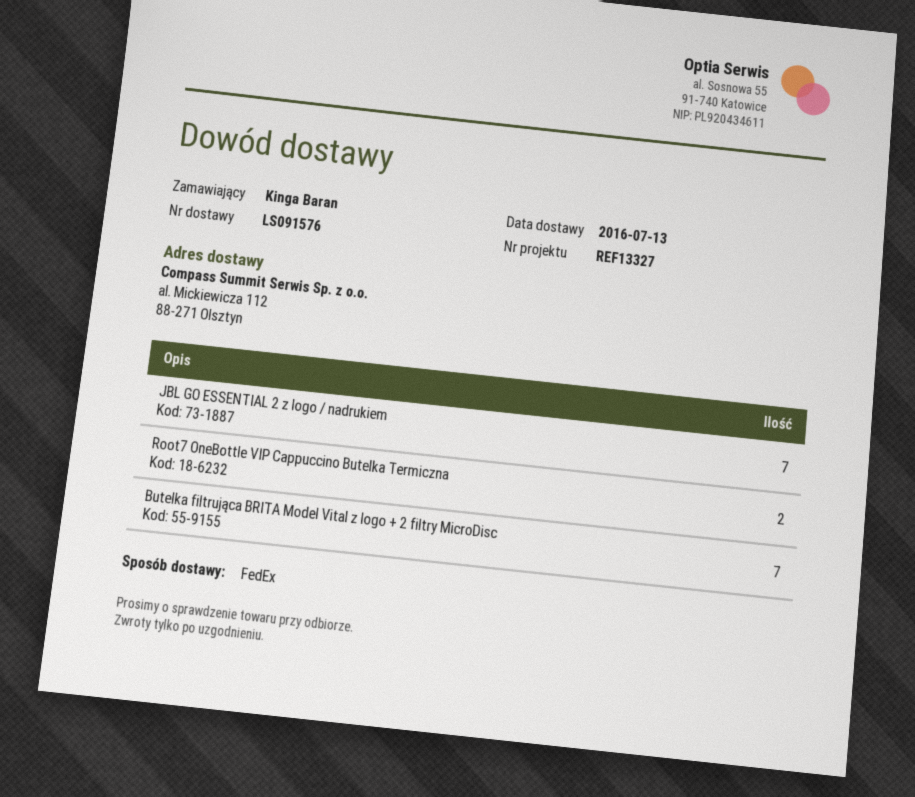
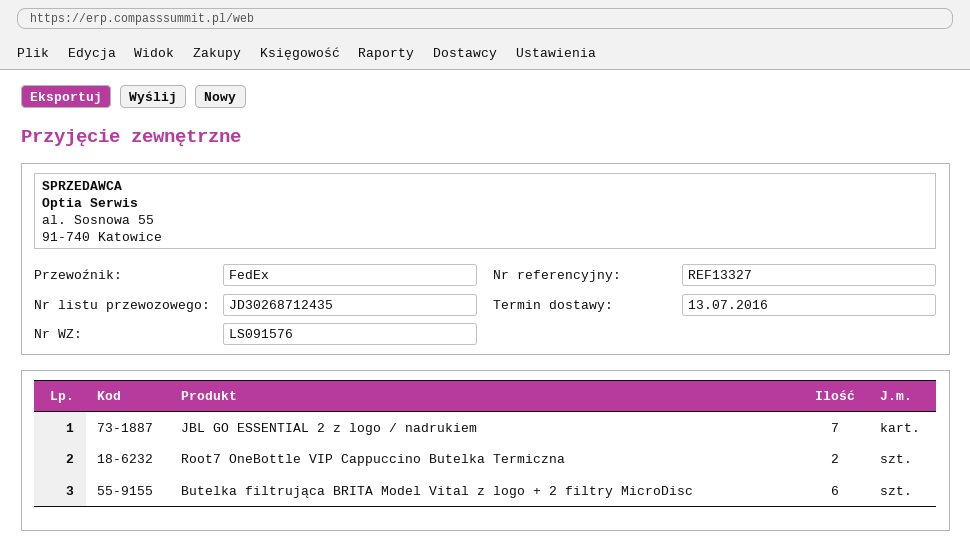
Butelka filtrująca BRITA Model Vital z logo + 2 filtry MicroDisc: 7 -> 6

